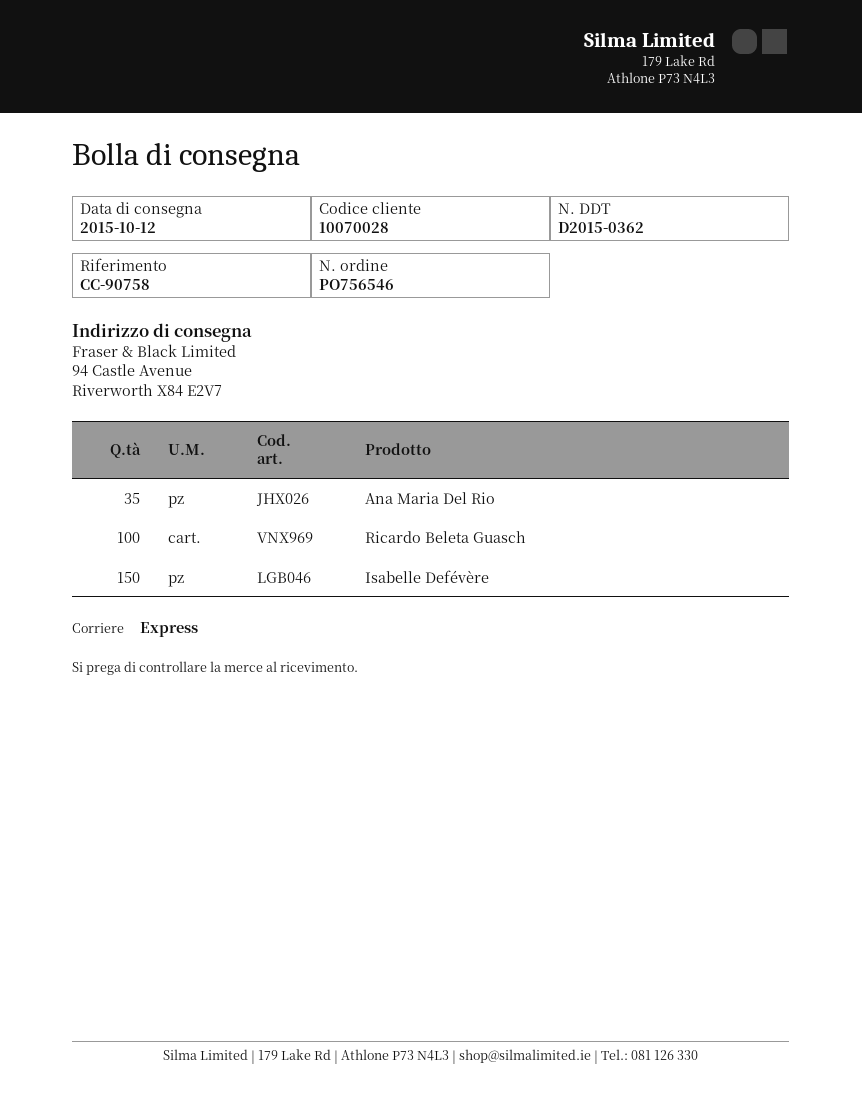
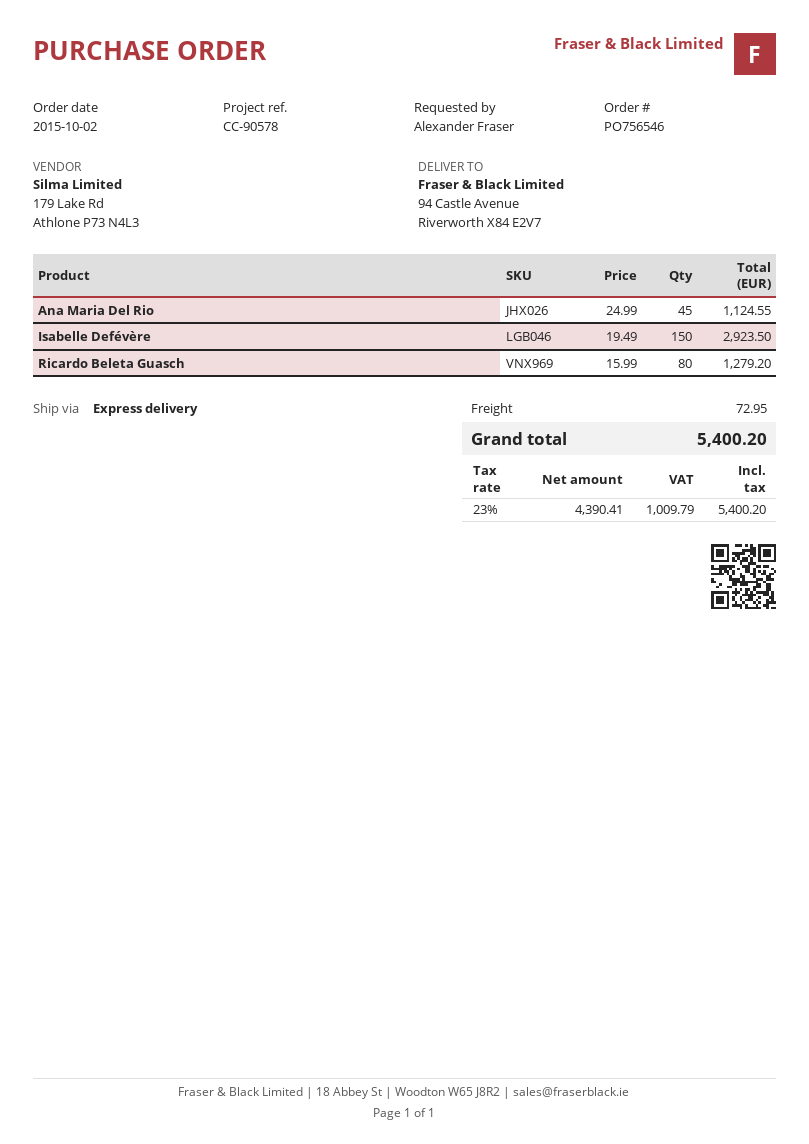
reference: CC-90758 -> CC-90578
Ana Maria Del Rio: 35 -> 45
Ricardo Beleta Guasch: 100 -> 80

